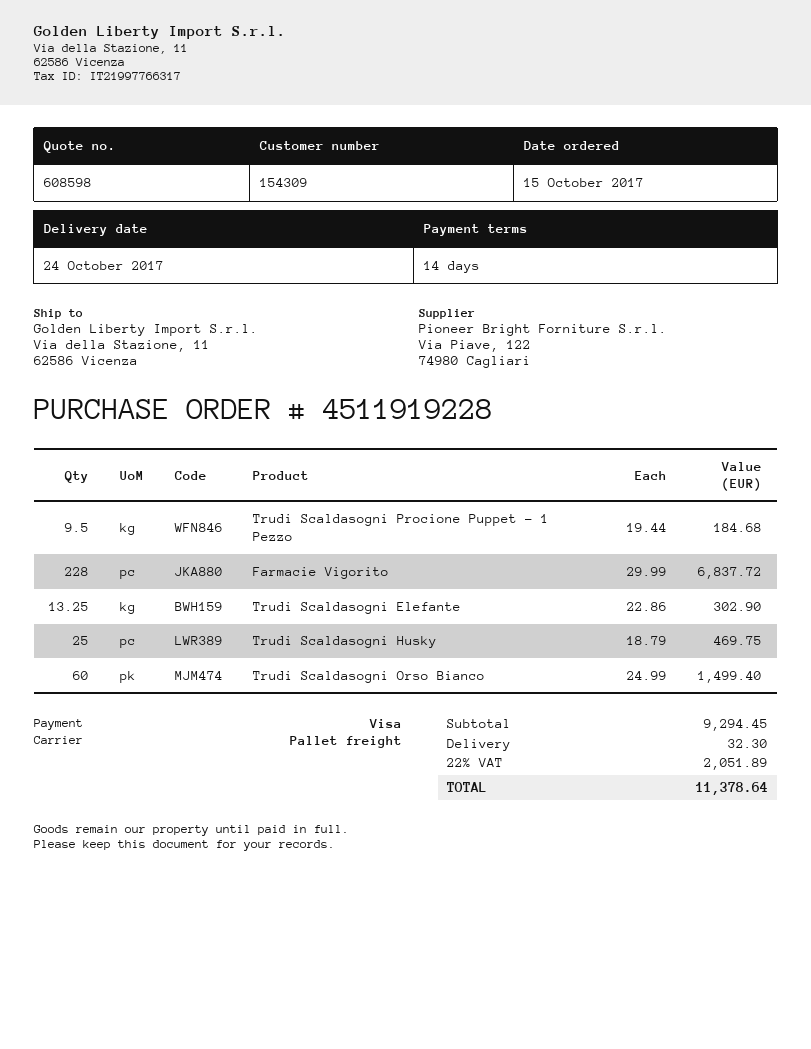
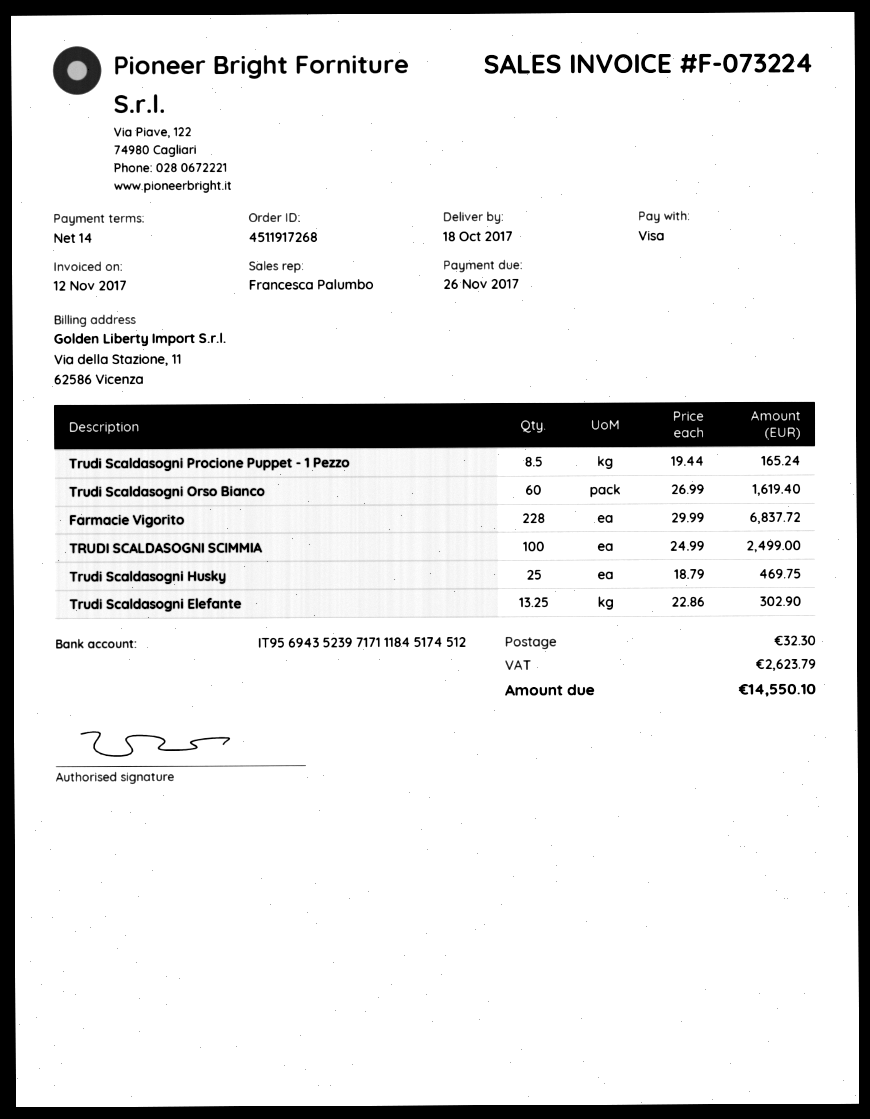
order number: 4511919228 -> 4511917268
delivery date: 2017-10-24 -> 2017-10-18
Trudi Scaldasogni Procione Puppet - 1 Pezzo: 9.5 x 19.44 = 184.68 -> 8.5 x 19.44 = 165.24
Trudi Scaldasogni Orso Bianco: 60 x 24.99 = 1499.40 -> 60 x 26.99 = 1619.40
TRUDI SCALDASOGNI SCIMMIA: none -> 100 x 24.99 = 2499.00
tax: 2051.89 -> 2623.79
total: 11378.64 -> 14550.10

